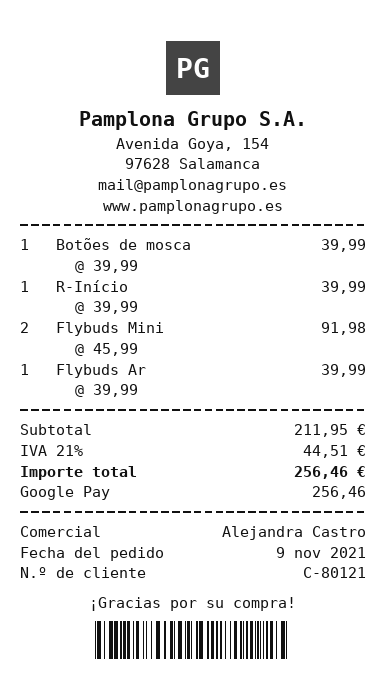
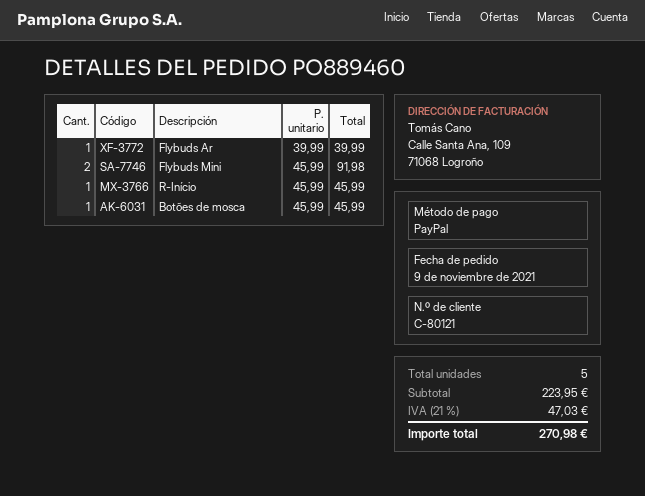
payment method: Google Pay -> PayPal
Botões de mosca: 1 x 39.99 = 39.99 -> 1 x 45.99 = 45.99
R-Início: 1 x 39.99 = 39.99 -> 1 x 45.99 = 45.99
subtotal: 211.95 -> 223.95
tax: 21% = 44.51 -> 21% = 47.03
total: 256.46 -> 270.98

